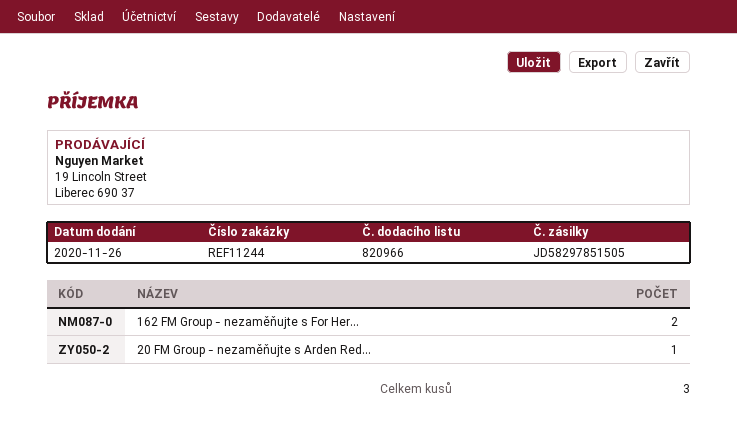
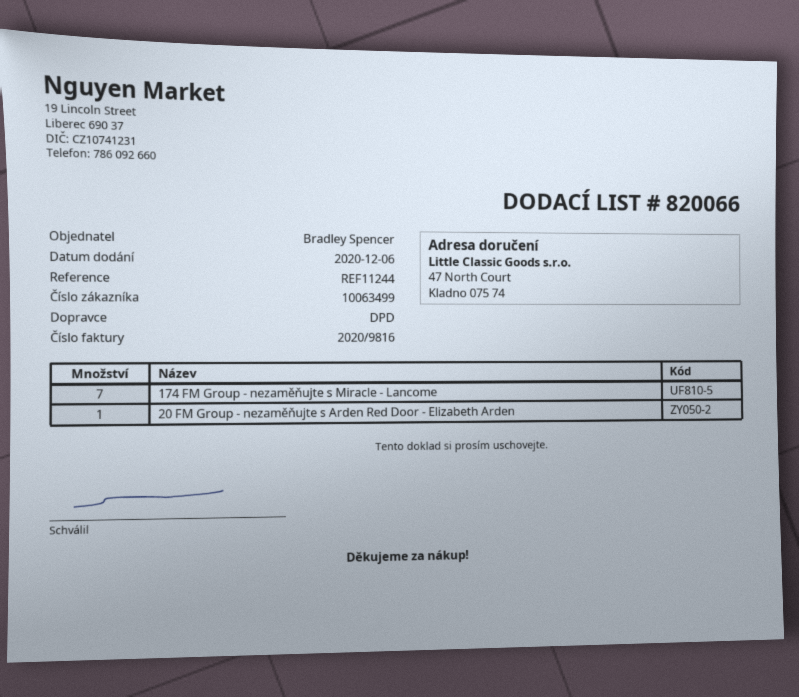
delivery note number: 820966 -> 820066
delivery date: 2020-11-26 -> 2020-12-06
162 FM Group - nezaměňujte s For Her...: 2 -> none
174 FM Group - nezaměňujte s Miracle - Lancome: none -> 7

